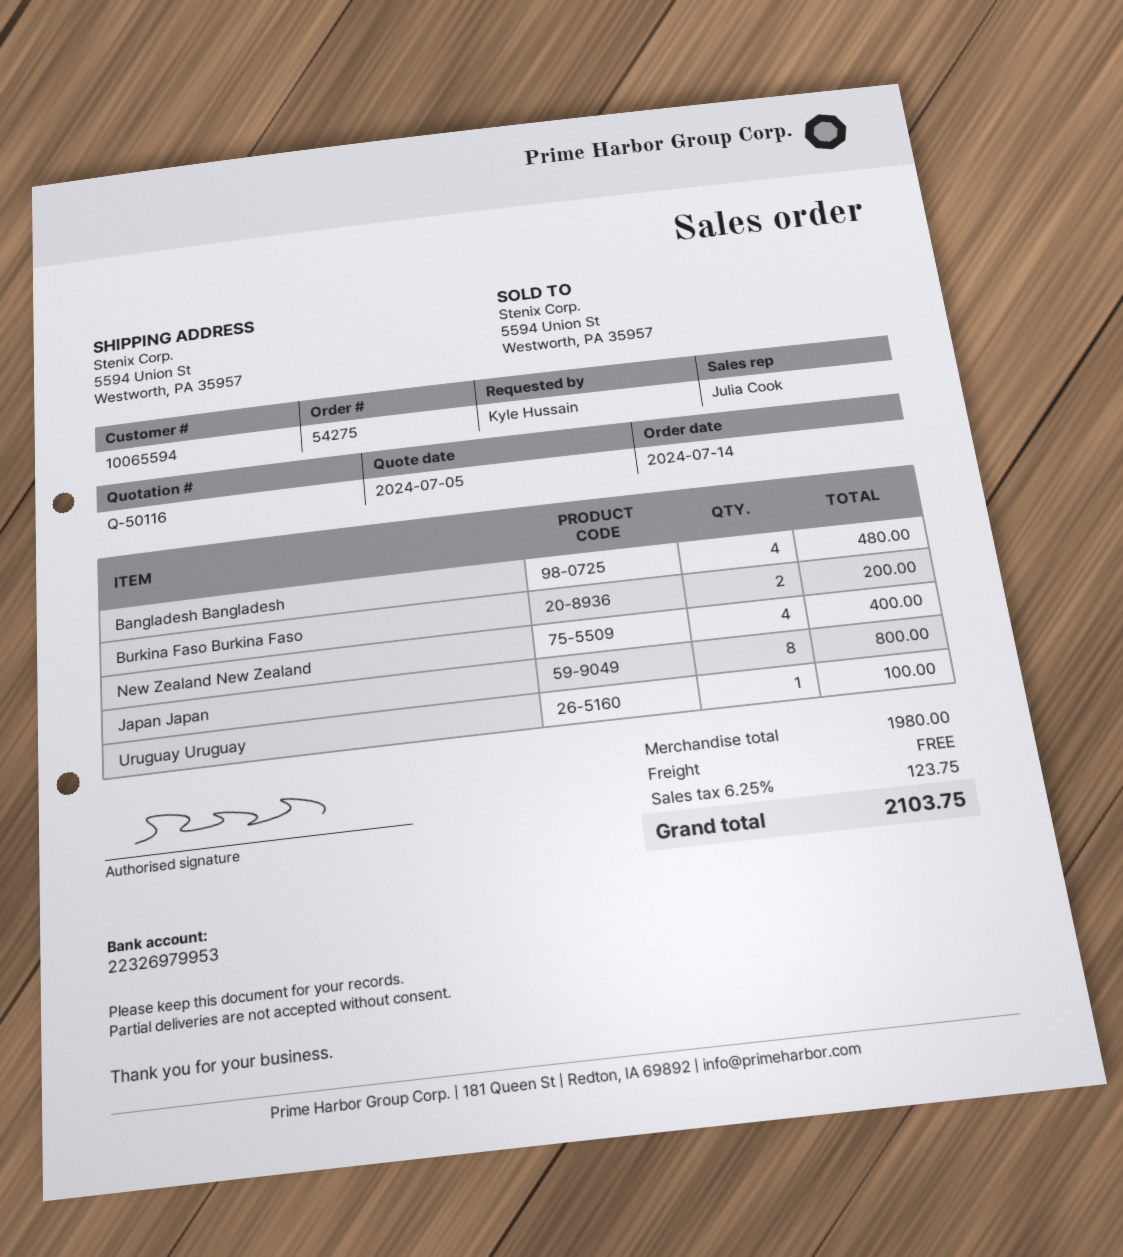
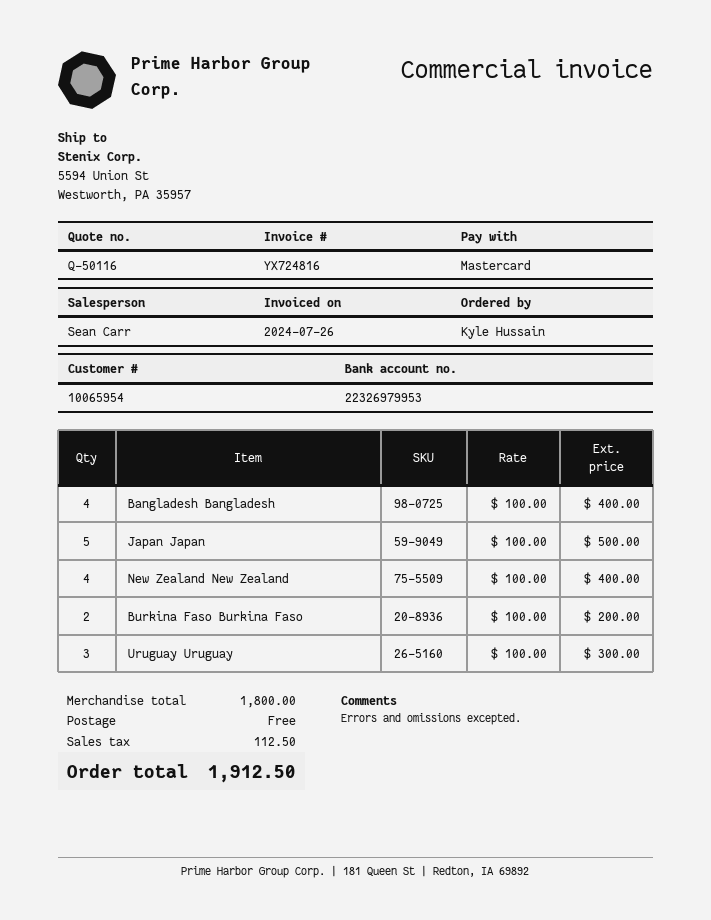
customer number: 10065594 -> 10065954
sales rep: Julia Cook -> Sean Carr
Bangladesh Bangladesh: 4 for 480.00 -> 4 for 400.00
Japan Japan: 8 for 800.00 -> 5 for 500.00
Uruguay Uruguay: 1 for 100.00 -> 3 for 300.00
subtotal: 1980.00 -> 1800.00
tax: 123.75 -> 112.50
total: 2103.75 -> 1912.50

